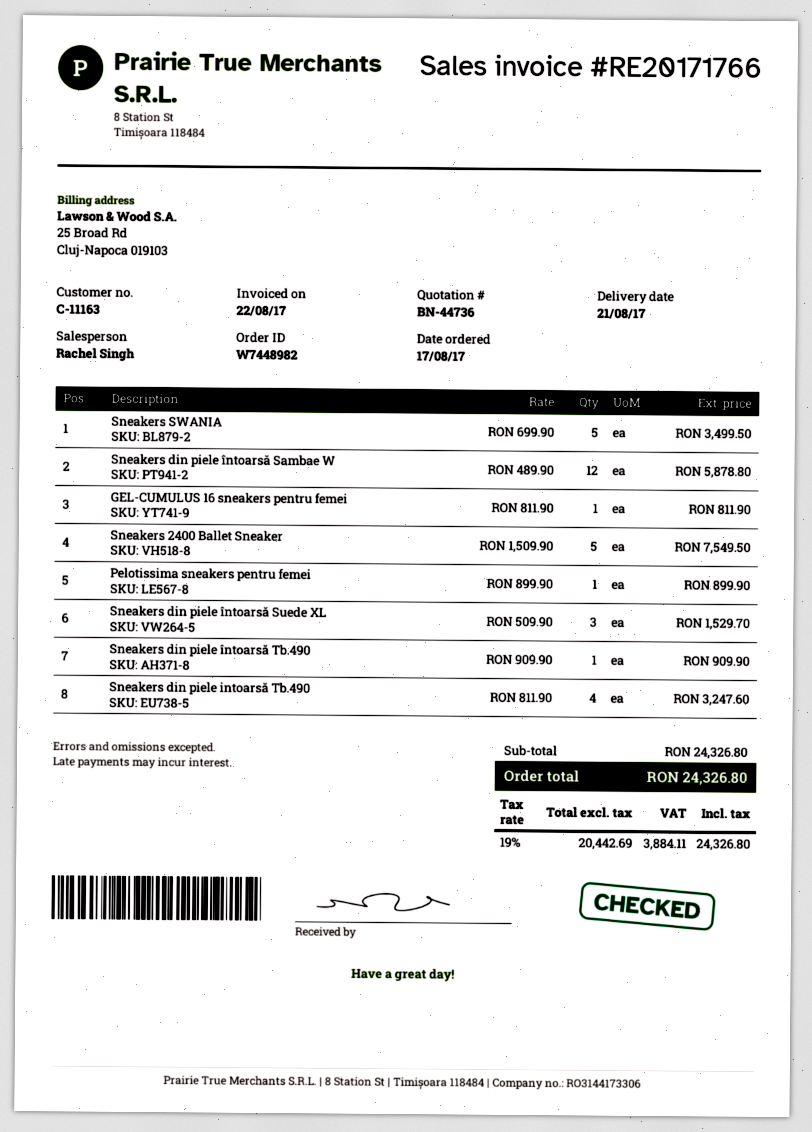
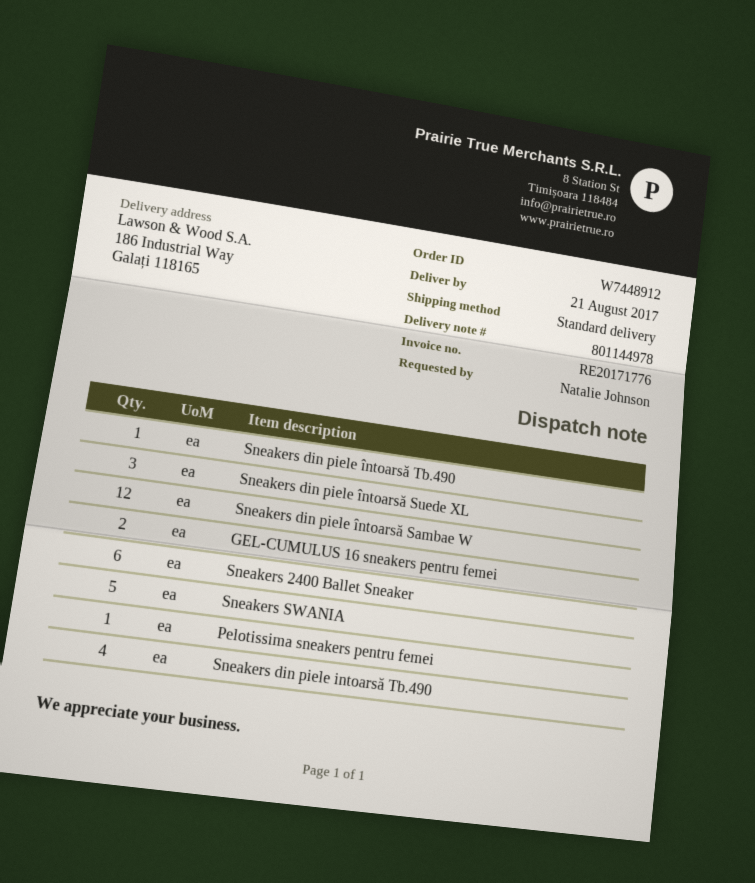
order number: W7448982 -> W7448912
invoice number: RE20171766 -> RE20171776
GEL-CUMULUS 16 sneakers pentru femei: 1 -> 2
Sneakers 2400 Ballet Sneaker: 5 -> 6

